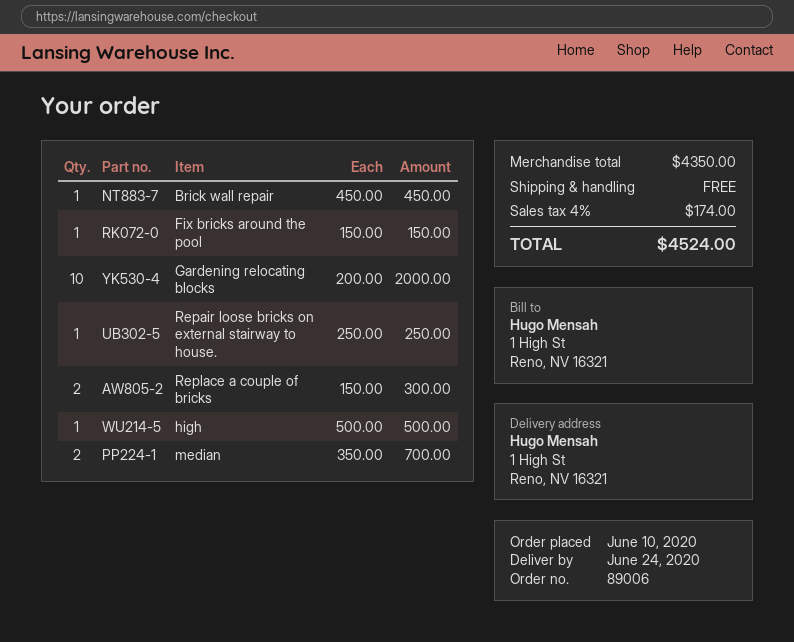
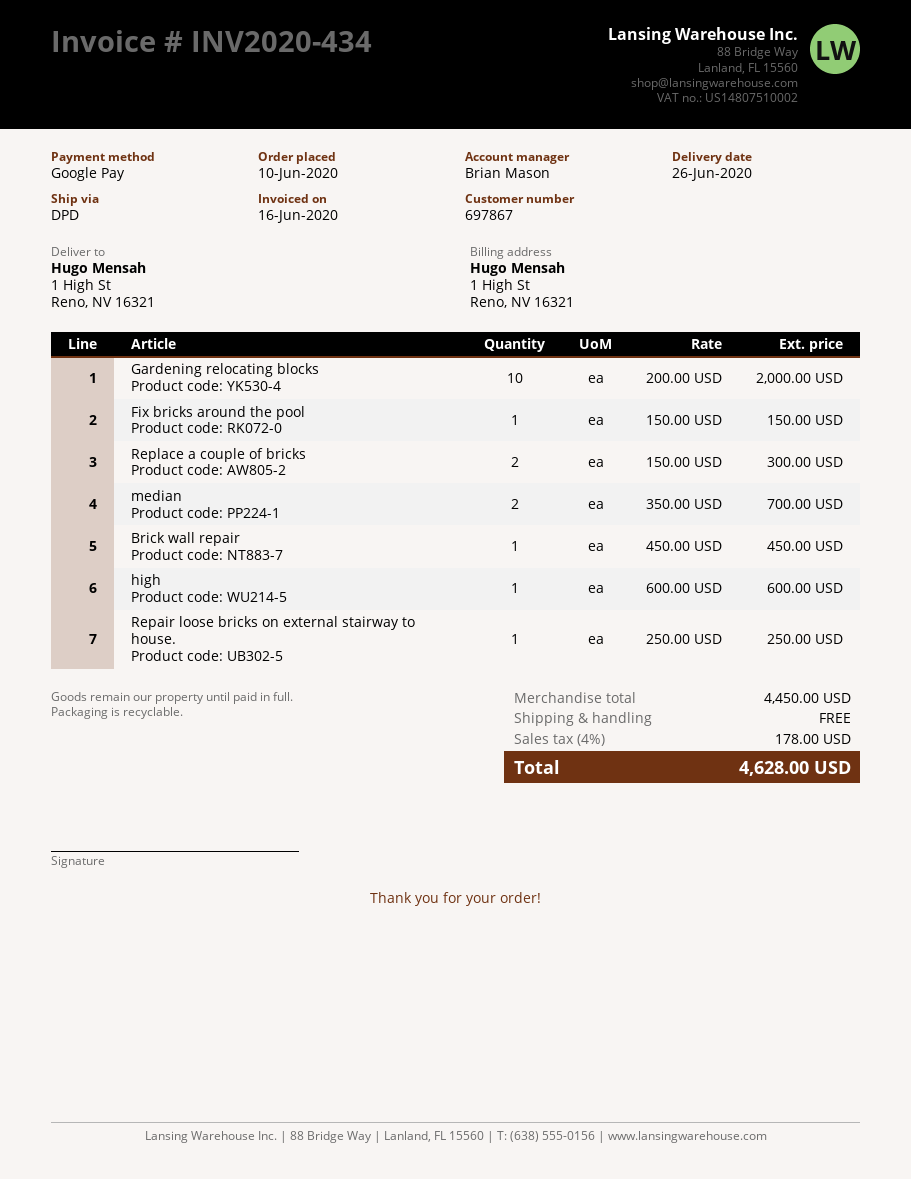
delivery date: 2020-06-24 -> 2020-06-26
high: 1 x 500.00 = 500.00 -> 1 x 600.00 = 600.00
subtotal: 4350.00 -> 4450.00
tax: 4% = 174.00 -> 4% = 178.00
total: 4524.00 -> 4628.00

